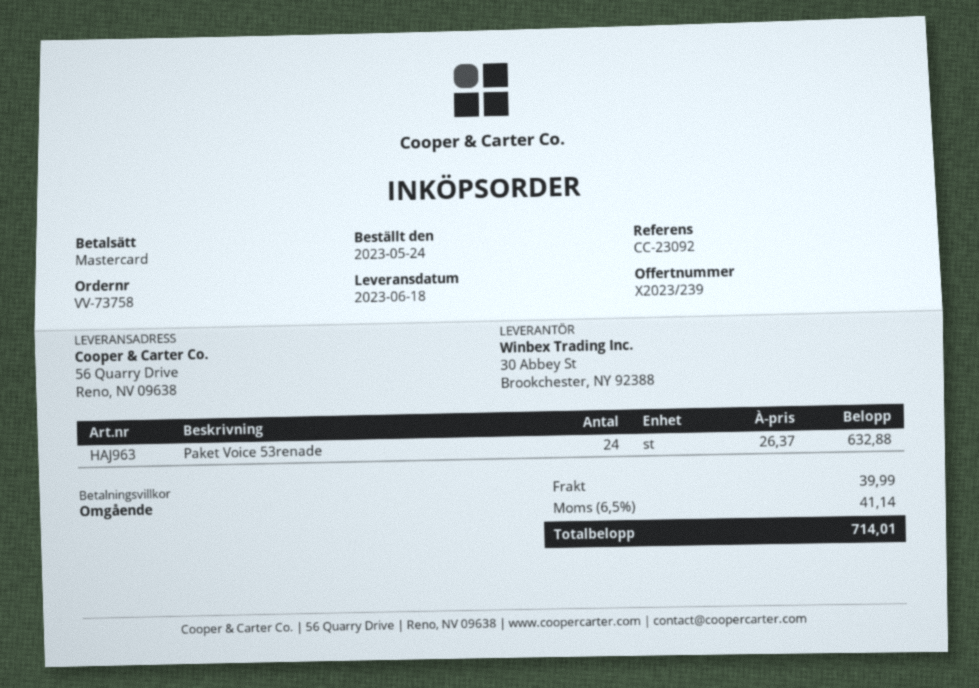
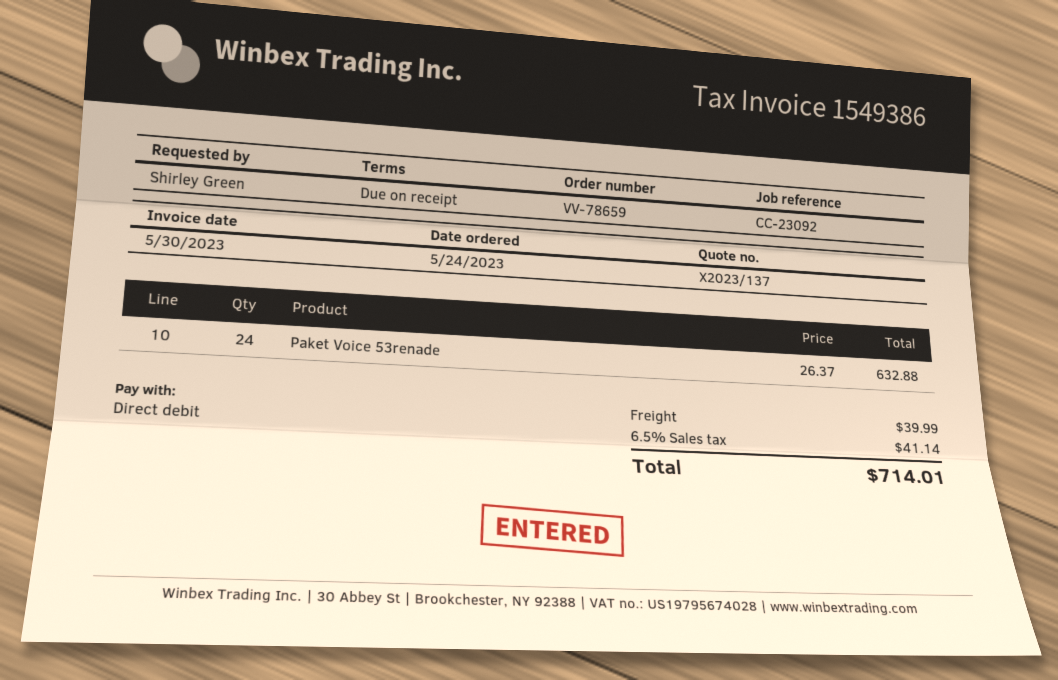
quote number: X2023/239 -> X2023/137
order number: VV-73758 -> VV-78659
payment method: Mastercard -> direct debit

